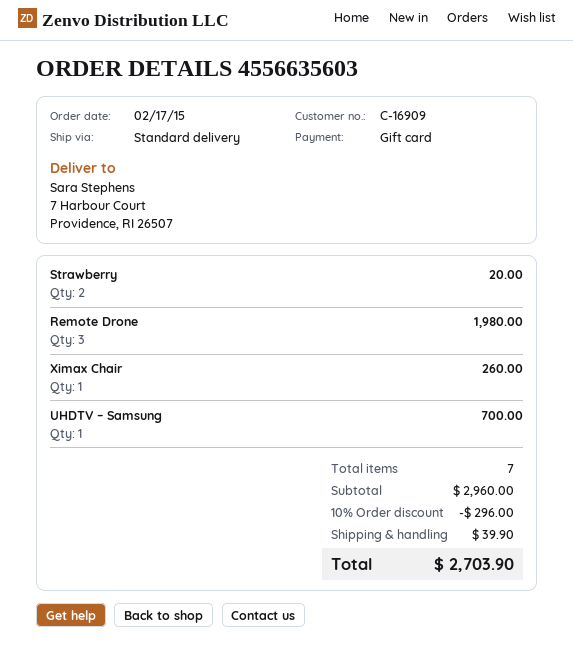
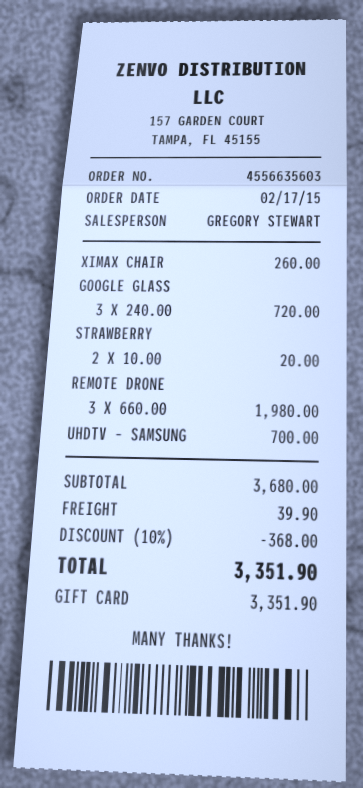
GOOGLE GLASS: none -> 3 for 720.00
subtotal: 2960.00 -> 3680.00
discount: 10% = 296.00 -> 10% = 368.00
total: 2703.90 -> 3351.90

